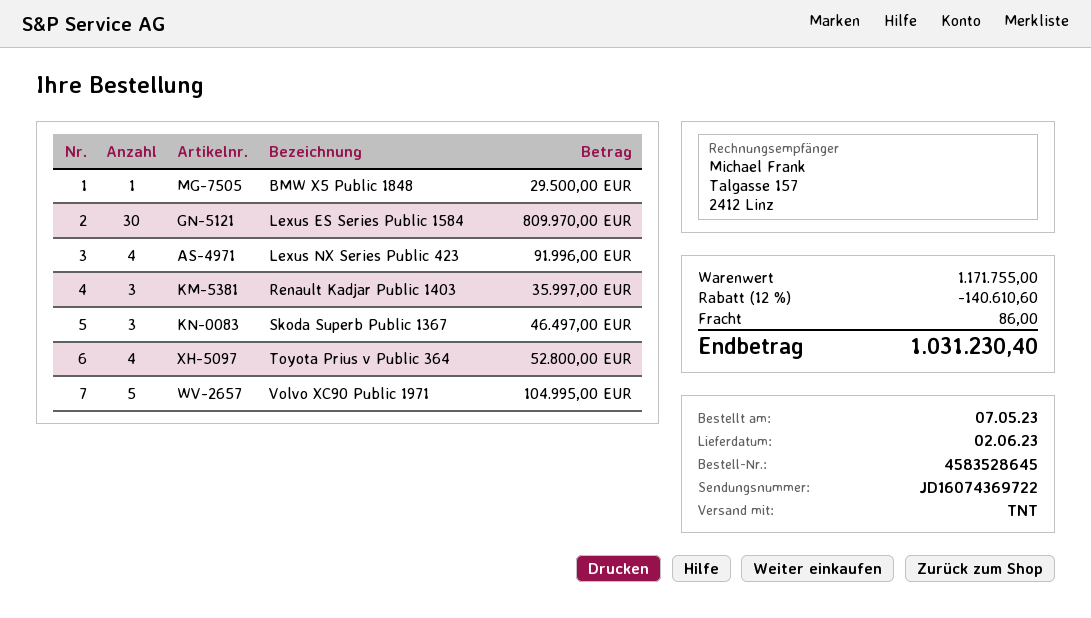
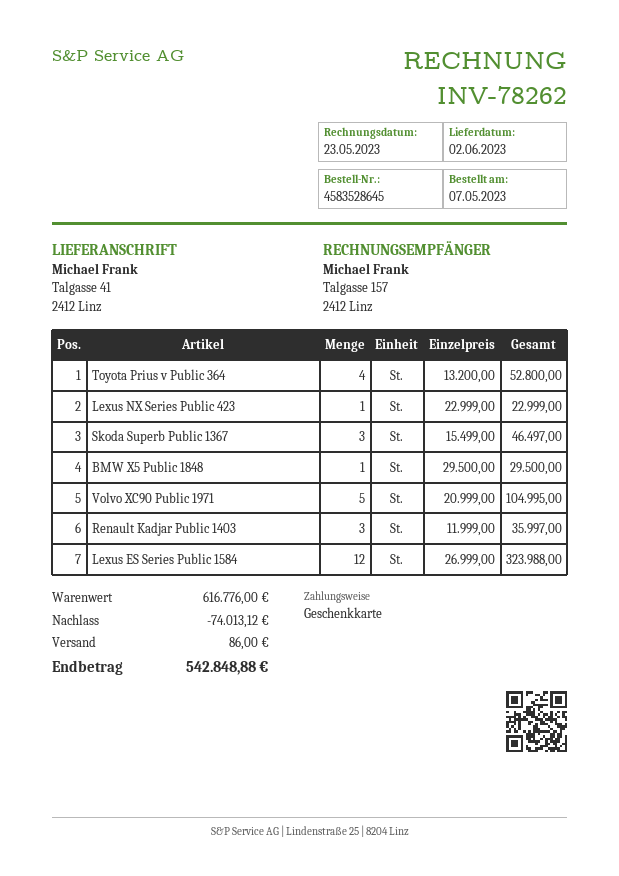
Lexus ES Series Public 1584: 30 for 809970.00 -> 12 for 323988.00
Lexus NX Series Public 423: 4 for 91996.00 -> 1 for 22999.00
subtotal: 1171755.00 -> 616776.00
discount: 140610.60 -> 74013.12
total: 1031230.40 -> 542848.88

